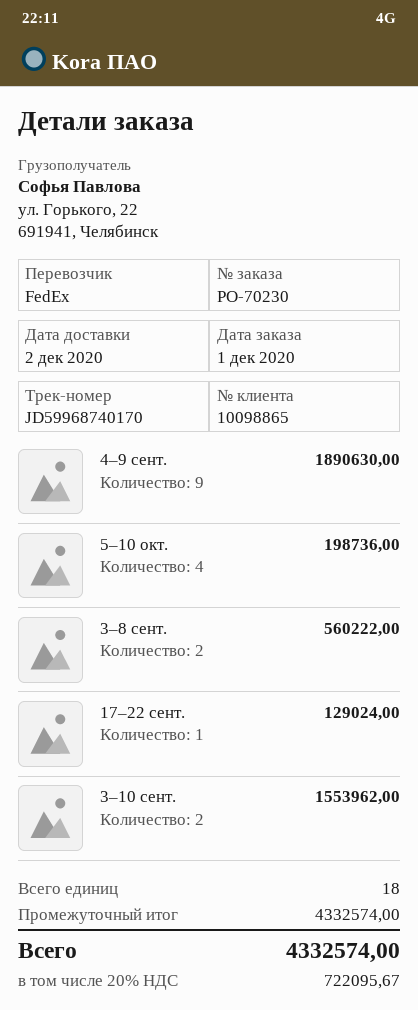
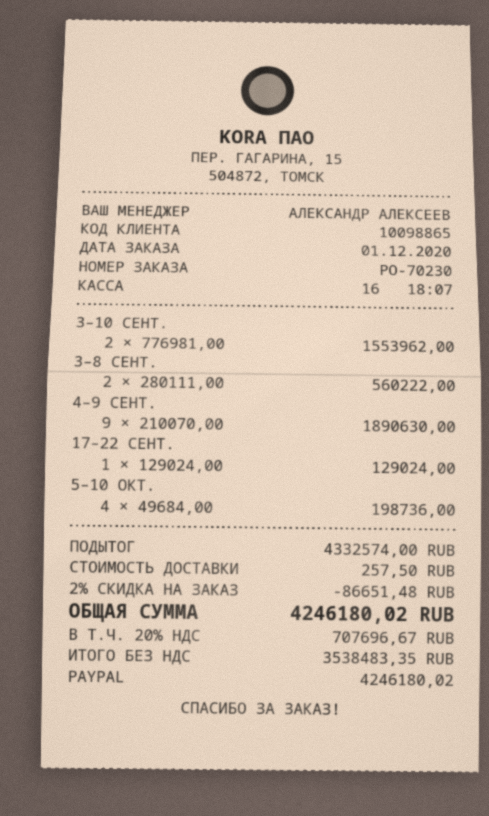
discount: none -> 2% = 86651.48
shipping: none -> 257.50
tax: 20% = 722095.67 -> 20% = 707696.67
total: 4332574.00 -> 4246180.02

